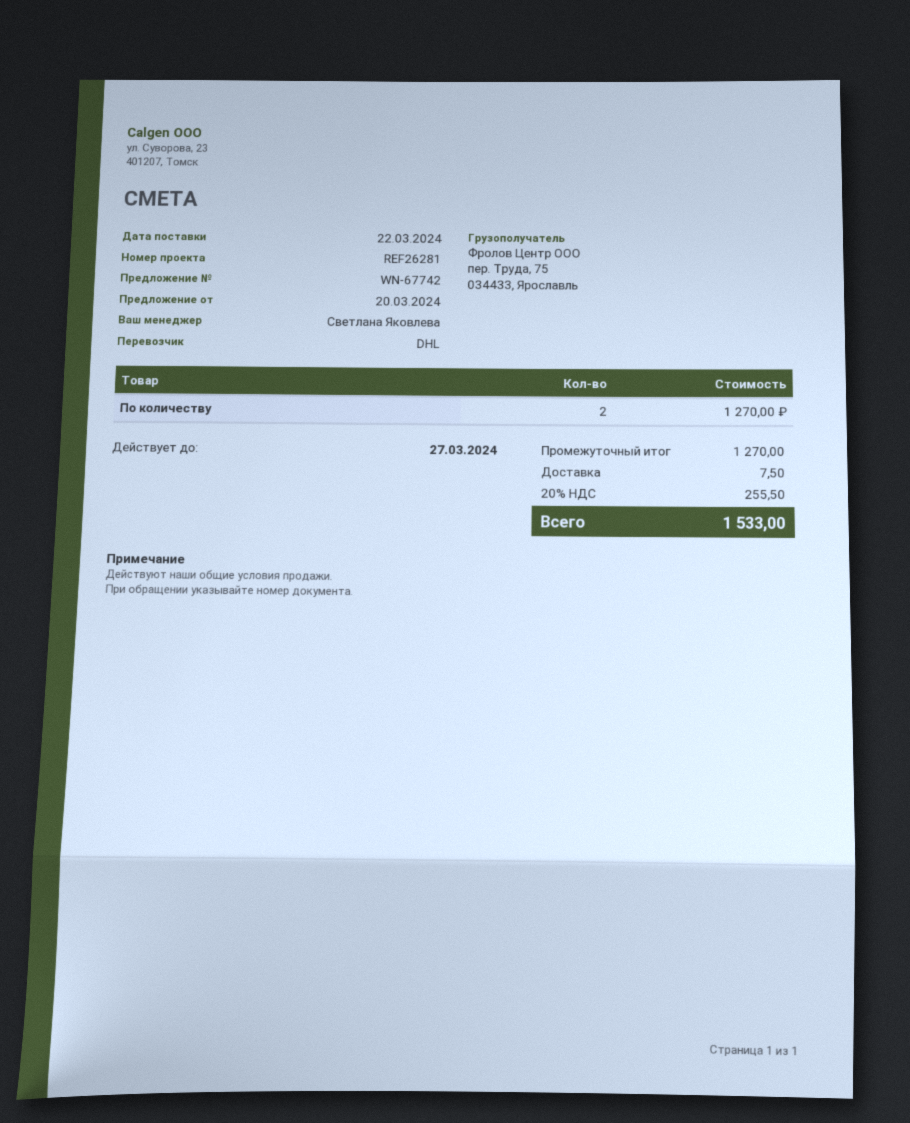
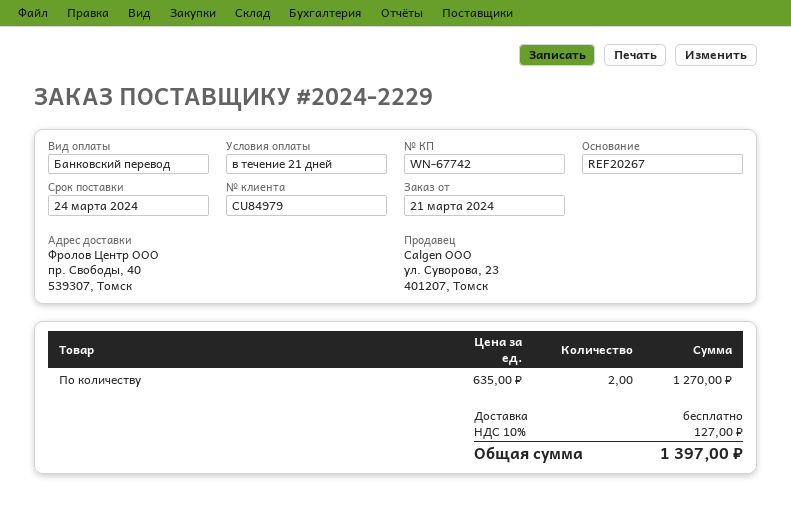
delivery date: 2024-03-22 -> 2024-03-24
reference: REF26281 -> REF20267
ship to: пер. Труда, 75, 034433, Ярославль -> пр. Свободы, 40, 539307, Томск
shipping: 7.50 -> 0.00
tax: 20% = 255.50 -> 10% = 127.00
total: 1533.00 -> 1397.00

